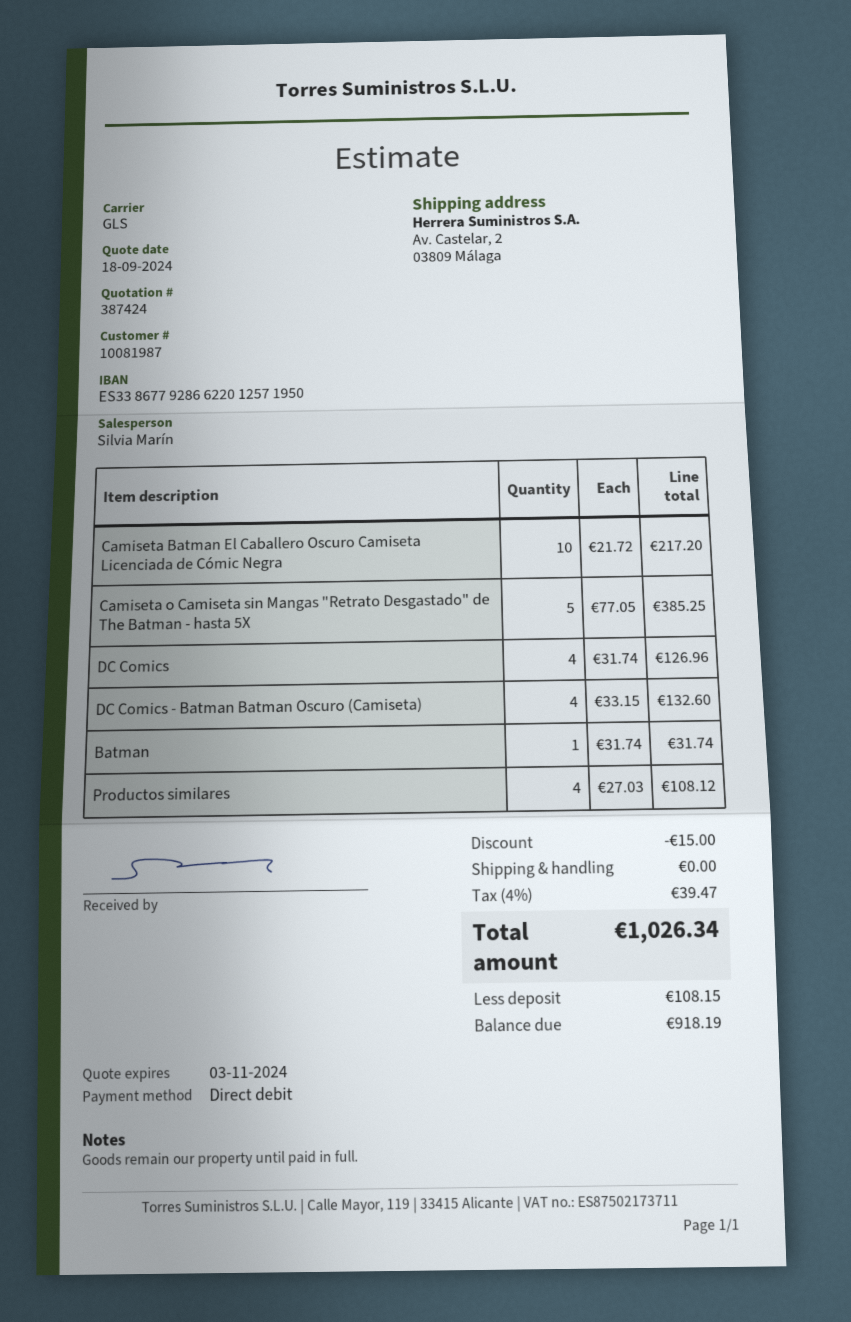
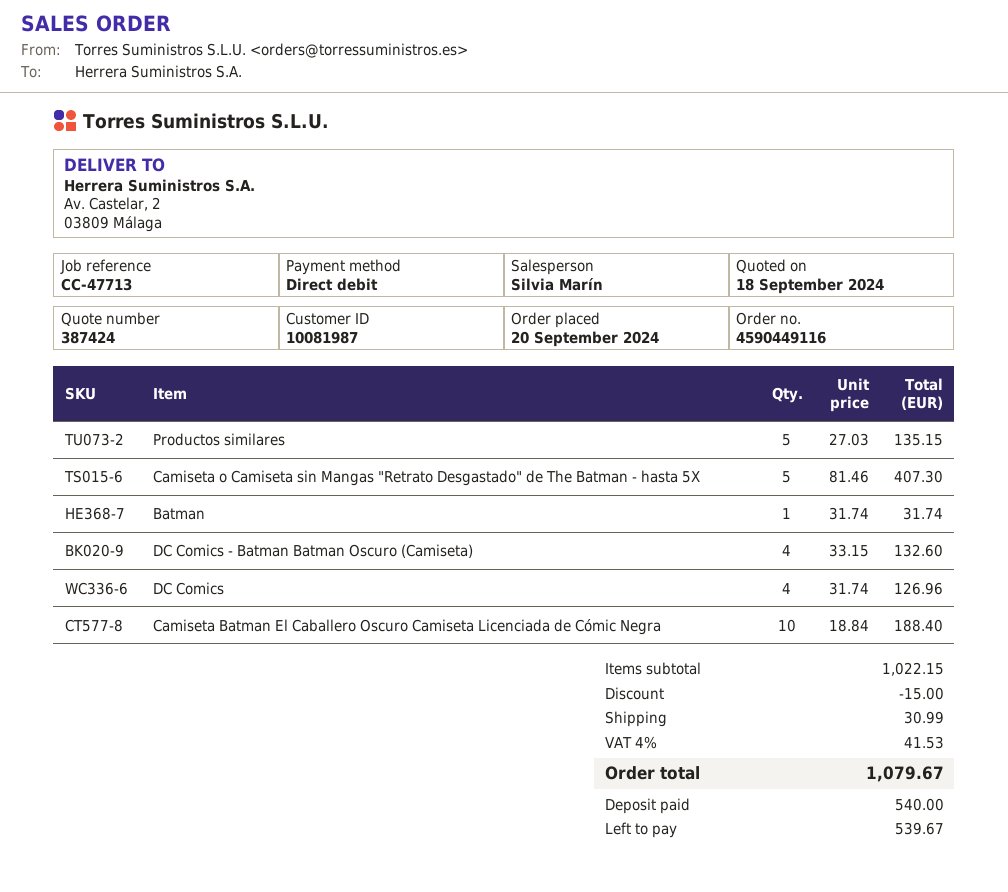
Camiseta Batman El Caballero Oscuro Camiseta Licenciada de Cómic Negra: 10 x 21.72 = 217.20 -> 10 x 18.84 = 188.40
Camiseta o Camiseta sin Mangas "Retrato Desgastado" de The Batman - hasta 5X: 5 x 77.05 = 385.25 -> 5 x 81.46 = 407.30
Productos similares: 4 x 27.03 = 108.12 -> 5 x 27.03 = 135.15
shipping: 0.00 -> 30.99
tax: 4% = 39.47 -> 4% = 41.53
total: 1026.34 -> 1079.67
deposit: 108.15 -> 540.00
balance: 918.19 -> 539.67

